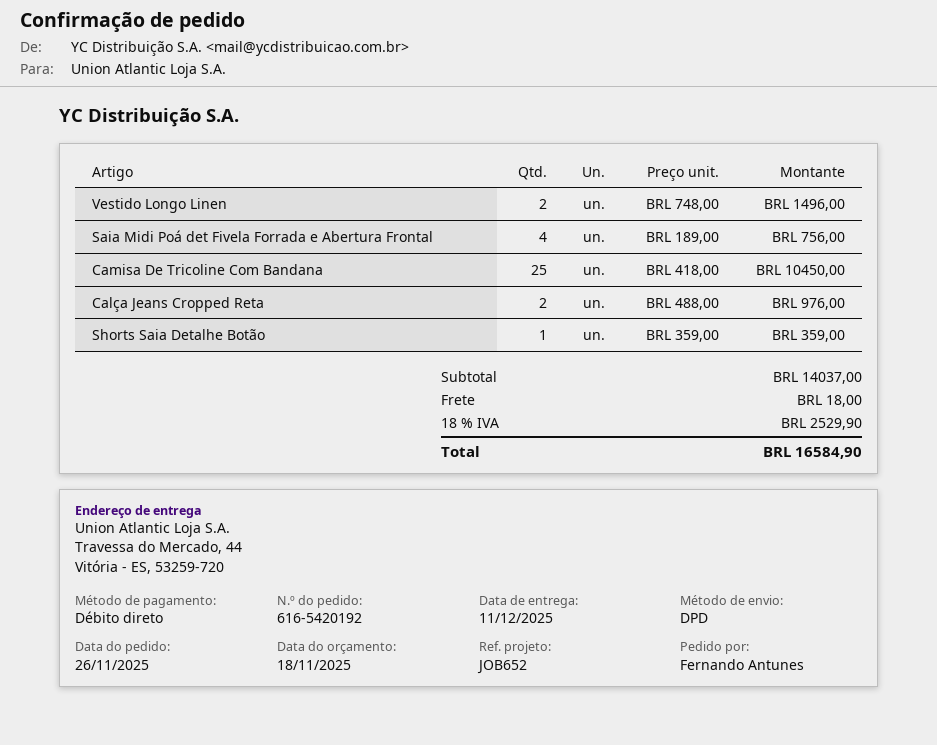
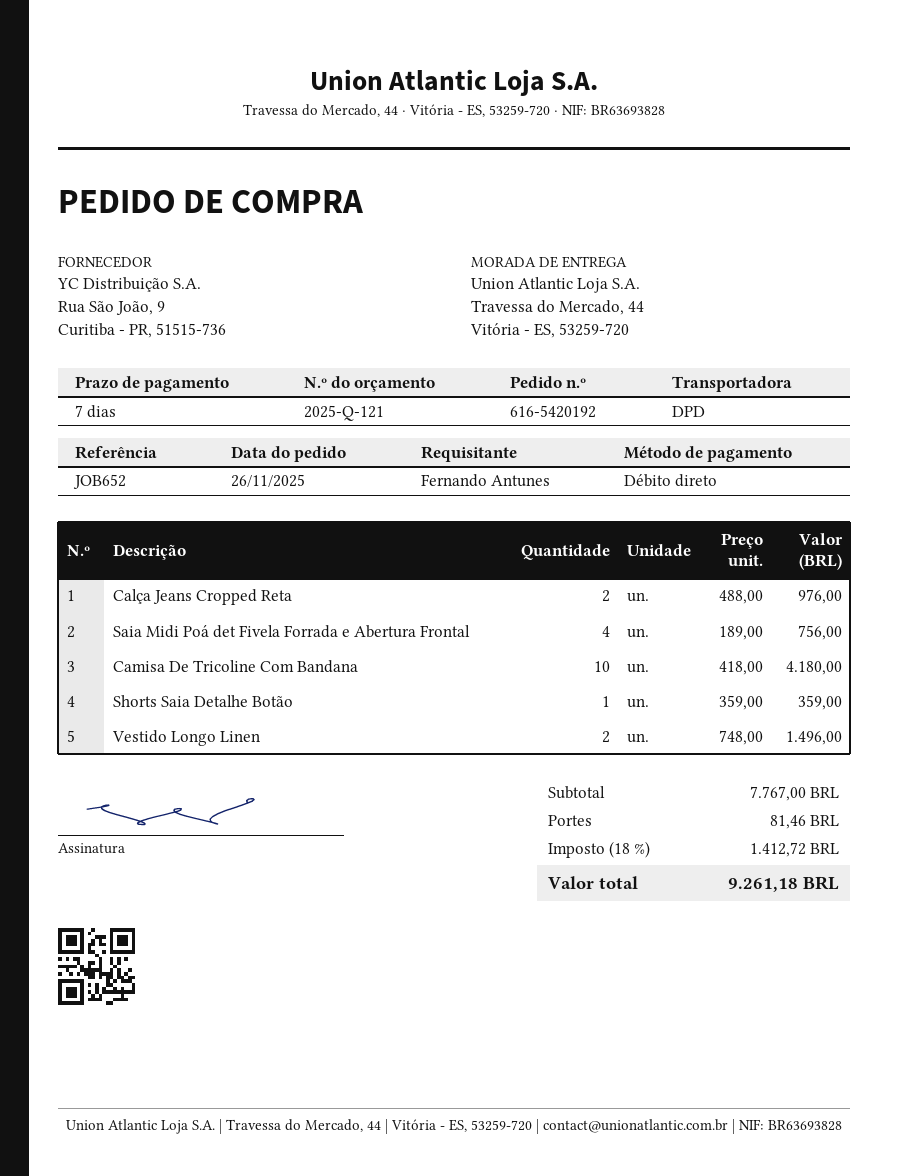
Camisa De Tricoline Com Bandana: 25 x 418.00 = 10450.00 -> 10 x 418.00 = 4180.00
subtotal: 14037.00 -> 7767.00
shipping: 18.00 -> 81.46
tax: 18% = 2529.90 -> 18% = 1412.72
total: 16584.90 -> 9261.18

